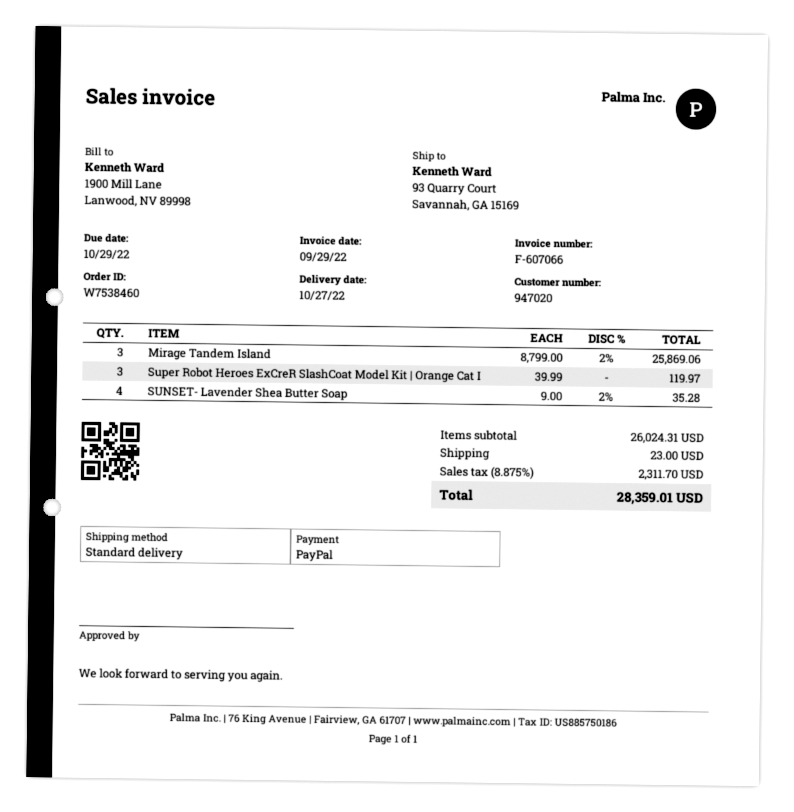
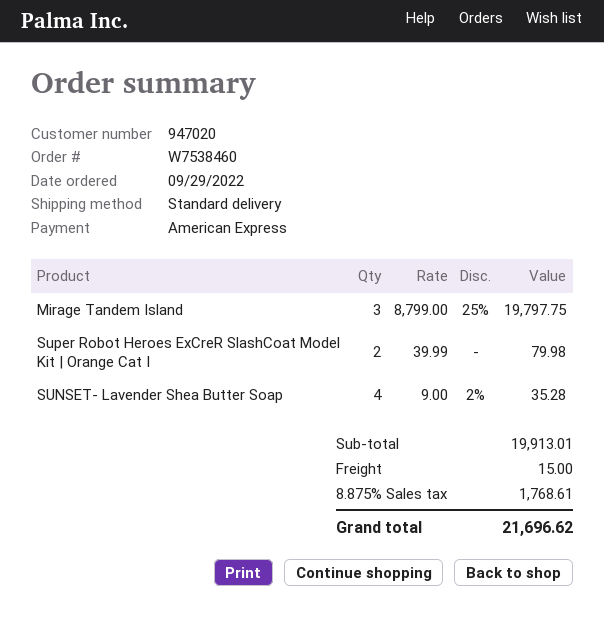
payment method: PayPal -> American Express
Mirage Tandem Island: 3 x 8799.00 - 2% = 25869.06 -> 3 x 8799.00 - 25% = 19797.75
Super Robot Heroes ExCreR SlashCoat Model Kit | Orange Cat I: 3 x 39.99 = 119.97 -> 2 x 39.99 = 79.98
subtotal: 26024.31 -> 19913.01
shipping: 23.00 -> 15.00
tax: 8.875% = 2311.70 -> 8.875% = 1768.61
total: 28359.01 -> 21696.62

